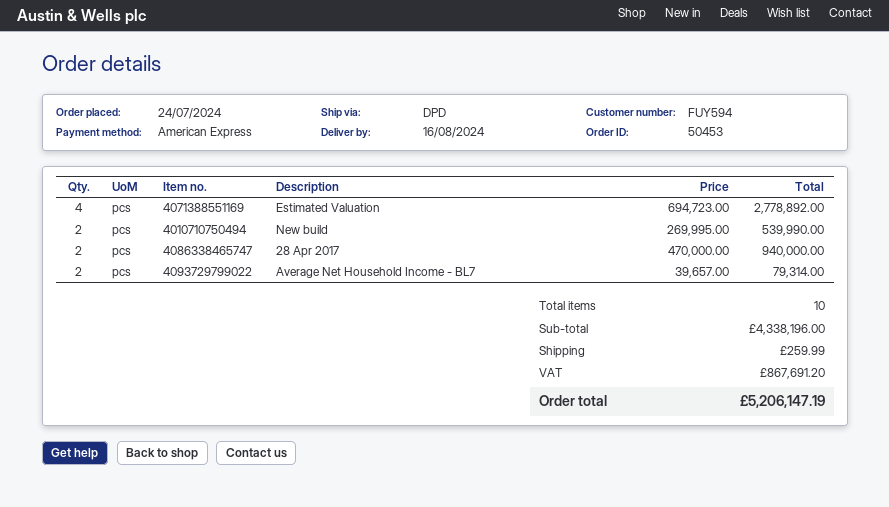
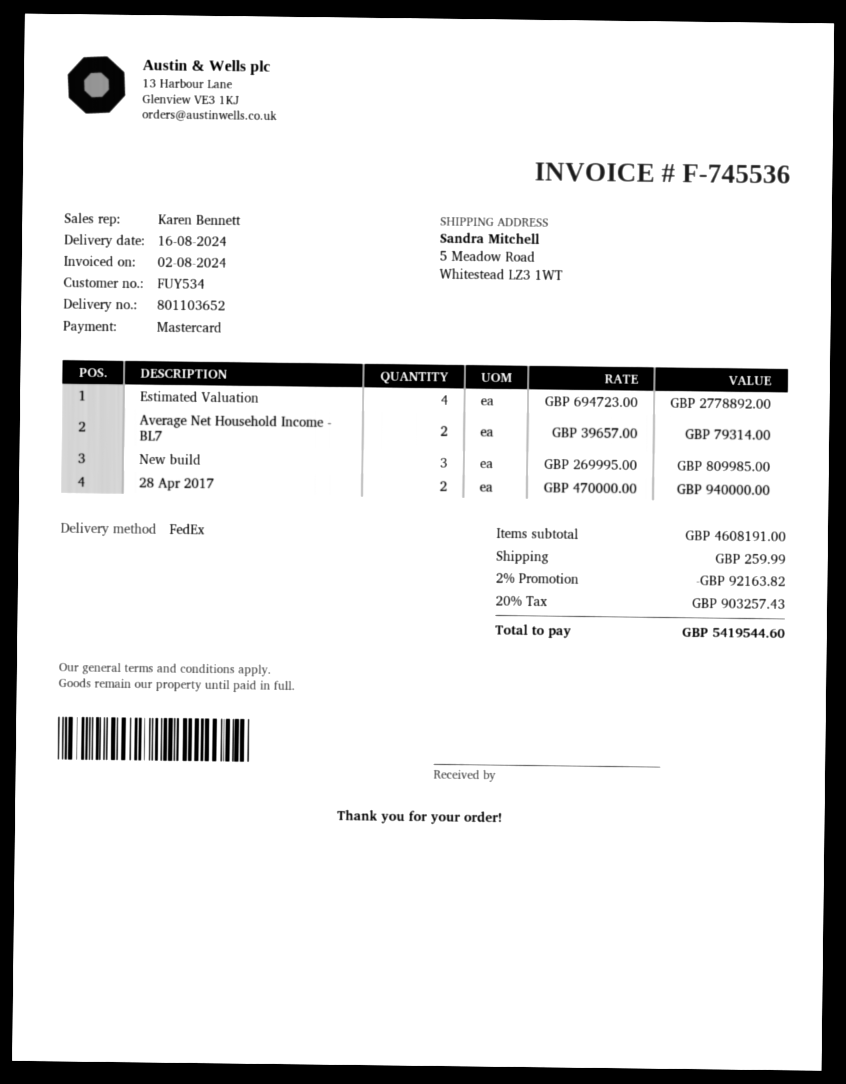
customer number: FUY594 -> FUY534
payment method: American Express -> Mastercard
shipping method: DPD -> FedEx
New build: 2 x 269995.00 = 539990.00 -> 3 x 269995.00 = 809985.00
subtotal: 4338196.00 -> 4608191.00
discount: none -> 2% = 92163.82
tax: 867691.20 -> 903257.43
total: 5206147.19 -> 5419544.60

